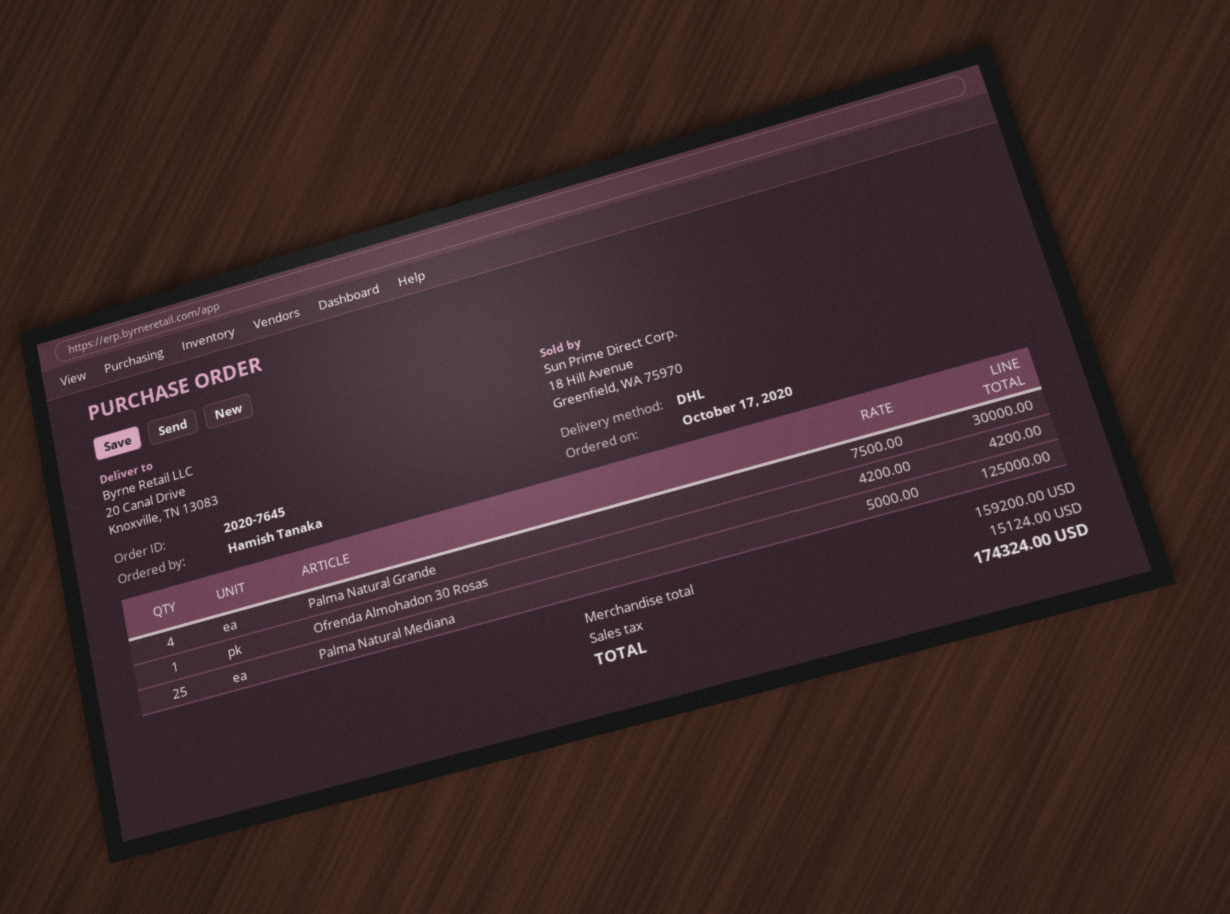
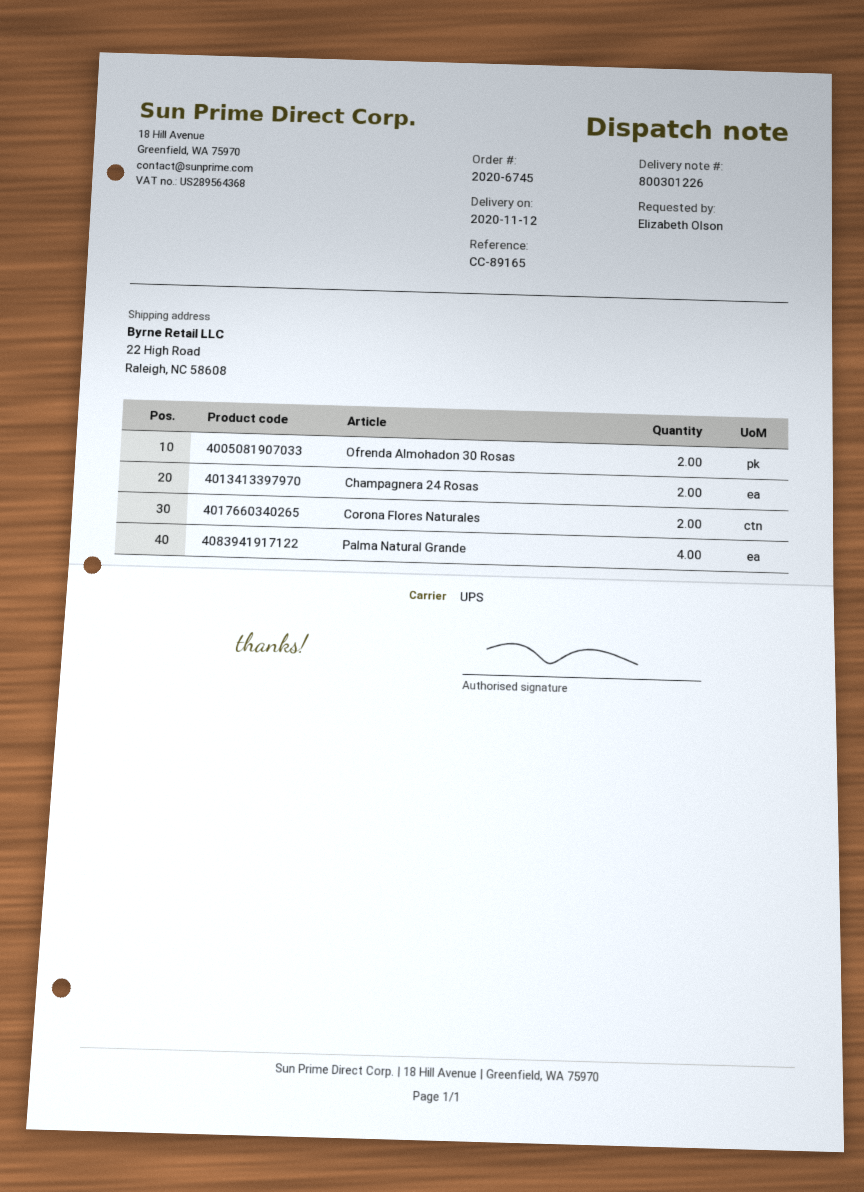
order number: 2020-7645 -> 2020-6745
ordered by: Hamish Tanaka -> Elizabeth Olson
shipping method: DHL -> UPS
ship to: 20 Canal Drive, Knoxville, TN 13083 -> 22 High Road, Raleigh, NC 58608
Ofrenda Almohadon 30 Rosas: 1 -> 2
Palma Natural Mediana: 25 -> none
Champagnera 24 Rosas: none -> 2
Corona Flores Naturales: none -> 2

